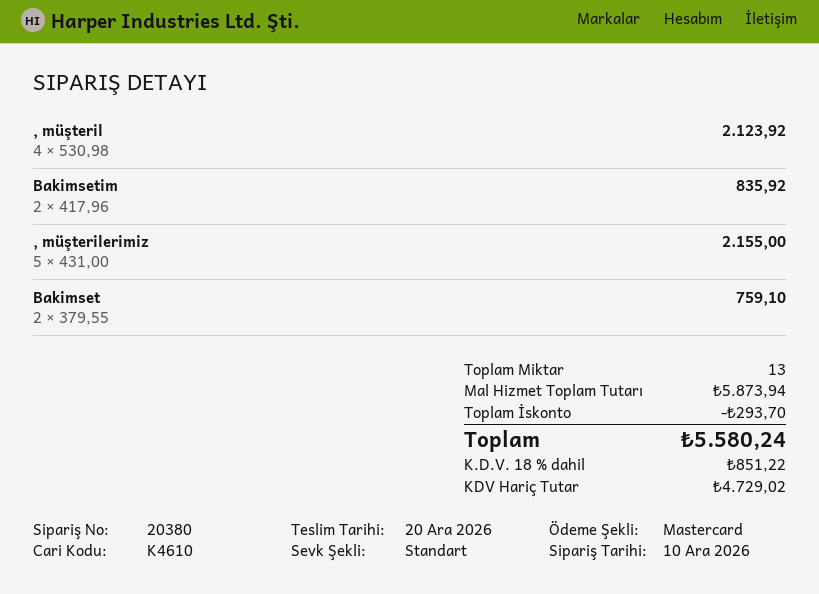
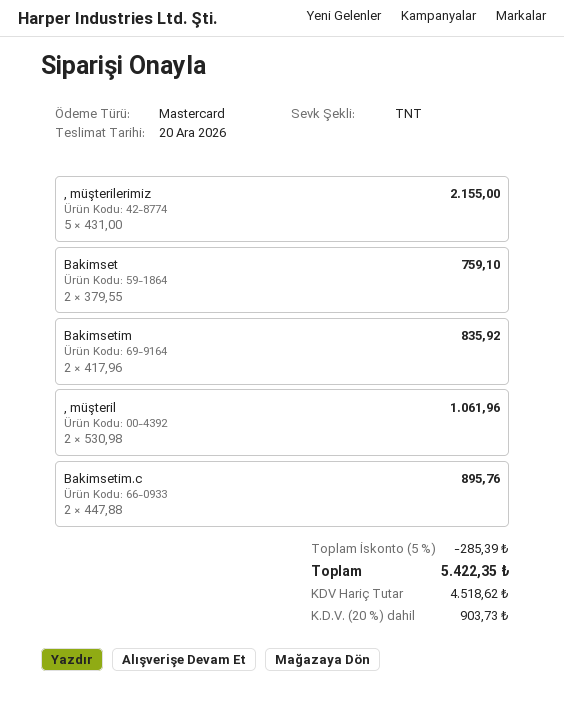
shipping method: standard -> TNT
, müşteril: 4 x 530.98 = 2123.92 -> 2 x 530.98 = 1061.96
Bakimsetim.c: none -> 2 x 447.88 = 895.76
discount: 293.70 -> 285.39
net: 4729.02 -> 4518.62
tax: 18% = 851.22 -> 20% = 903.73
total: 5580.24 -> 5422.35

